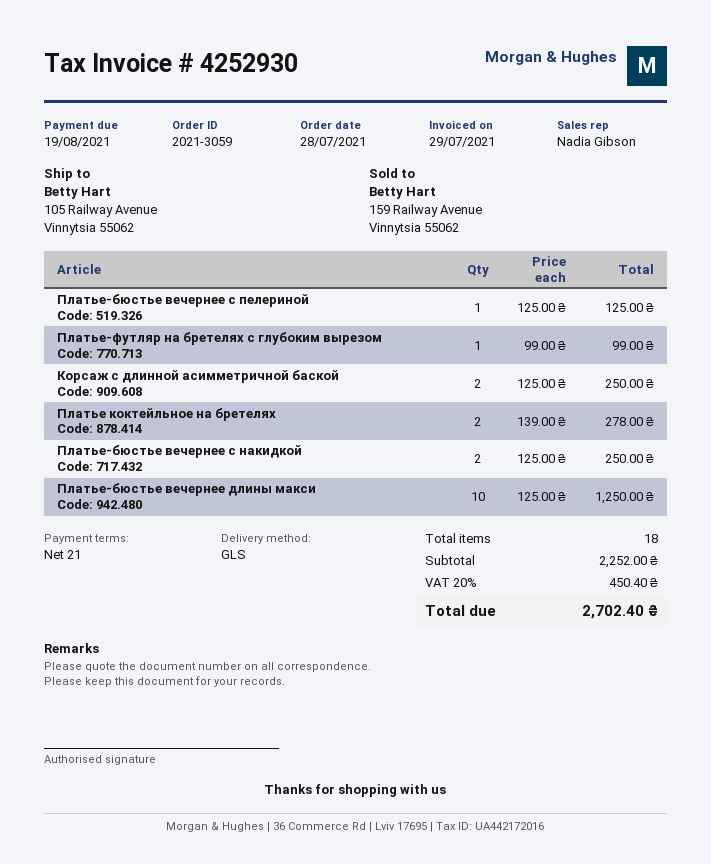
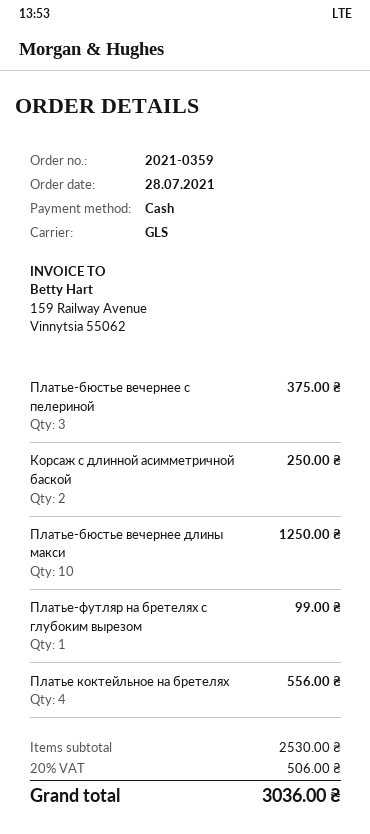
order number: 2021-3059 -> 2021-0359
Платье-бюстье вечернее с пелериной: 1 for 125.00 -> 3 for 375.00
Платье коктейльное на бретелях: 2 for 278.00 -> 4 for 556.00
Платье-бюстье вечернее с накидкой: 2 for 250.00 -> none
subtotal: 2252.00 -> 2530.00
tax: 20% = 450.40 -> 20% = 506.00
total: 2702.40 -> 3036.00

